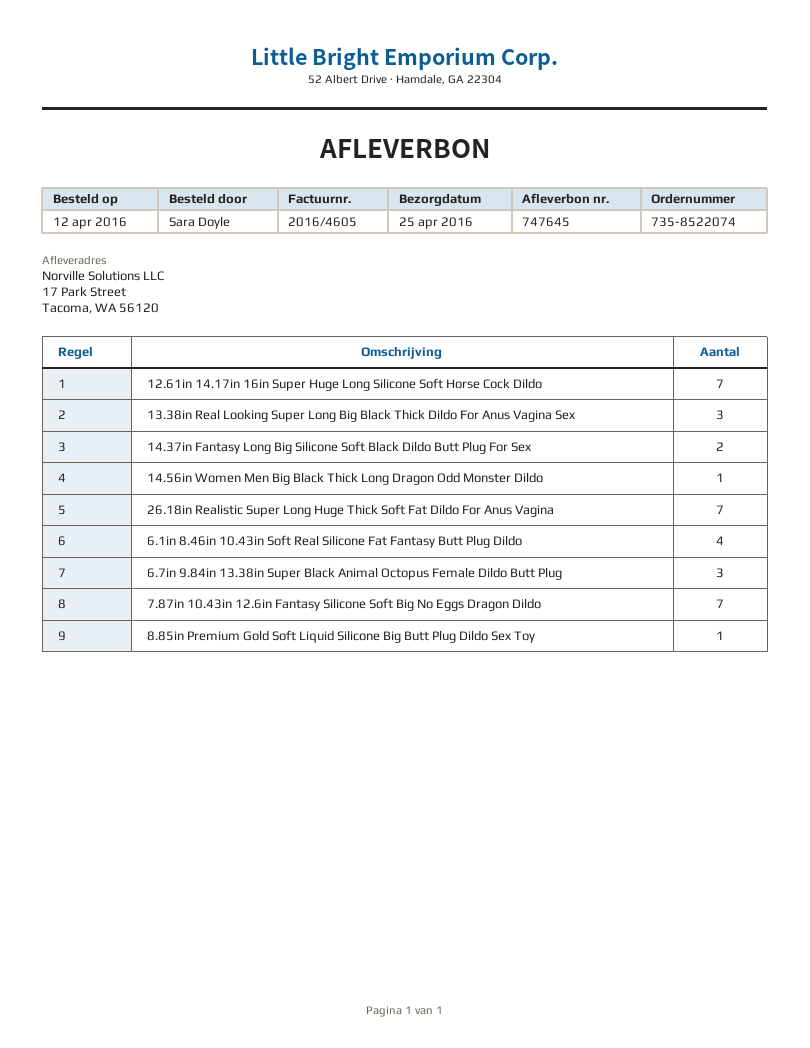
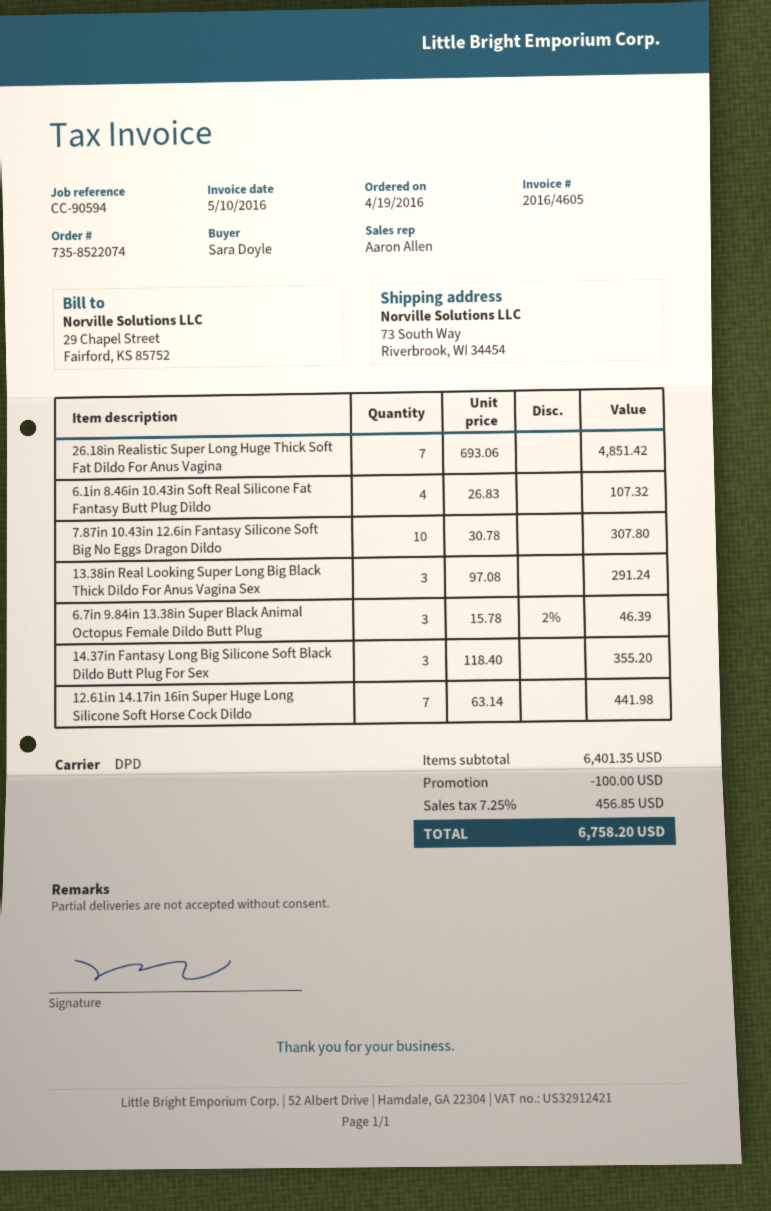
order date: 2016-04-12 -> 2016-04-19
ship to: 17 Park Street, Tacoma, WA 56120 -> 73 South Way, Riverbrook, WI 34454
14.37in Fantasy Long Big Silicone Soft Black Dildo Butt Plug For Sex: 2 -> 3
14.56in Women Men Big Black Thick Long Dragon Odd Monster Dildo: 1 -> none
7.87in 10.43in 12.6in Fantasy Silicone Soft Big No Eggs Dragon Dildo: 7 -> 10
8.85in Premium Gold Soft Liquid Silicone Big Butt Plug Dildo Sex Toy: 1 -> none

